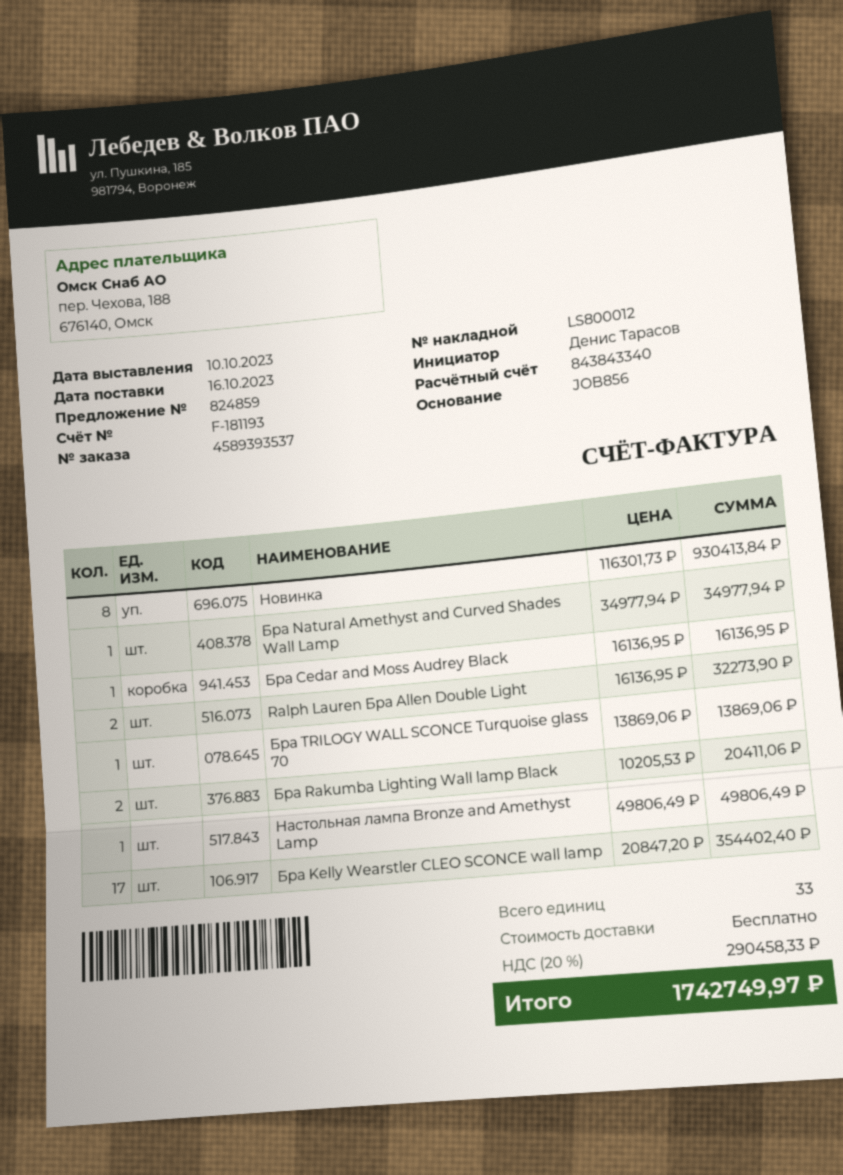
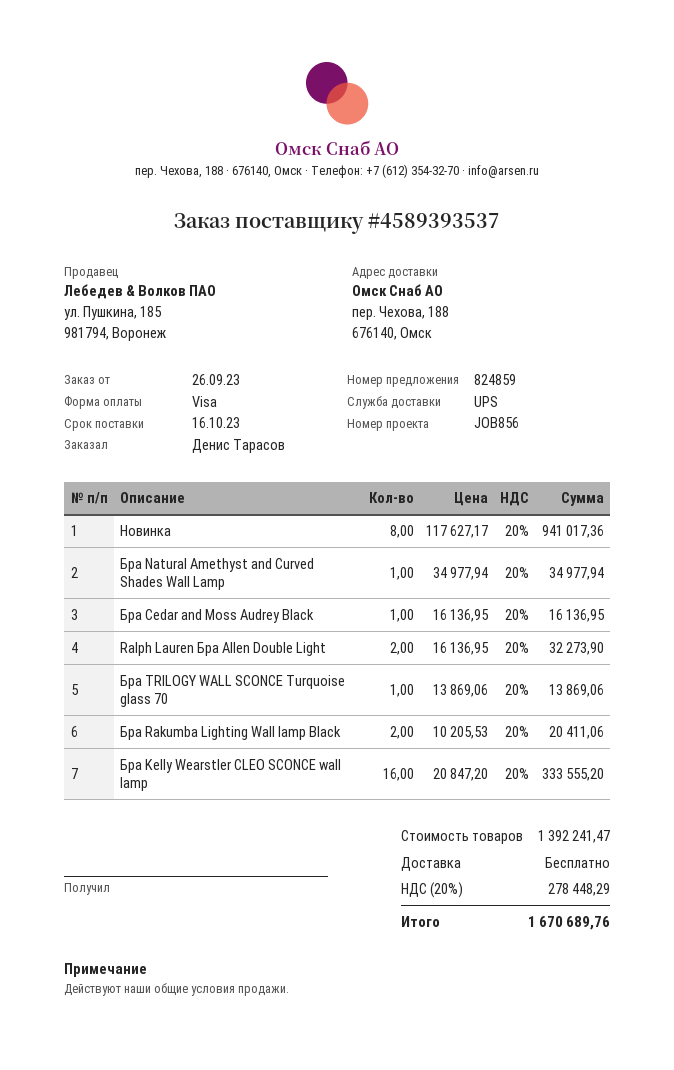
Новинка: 8 x 116301.73 = 930413.84 -> 8 x 117627.17 = 941017.36
Настольная лампа Bronze and Amethyst Lamp: 1 x 49806.49 = 49806.49 -> none
Бра Kelly Wearstler CLEO SCONCE wall lamp: 17 x 20847.20 = 354402.40 -> 16 x 20847.20 = 333555.20
tax: 20% = 290458.33 -> 20% = 278448.29
total: 1742749.97 -> 1670689.76

